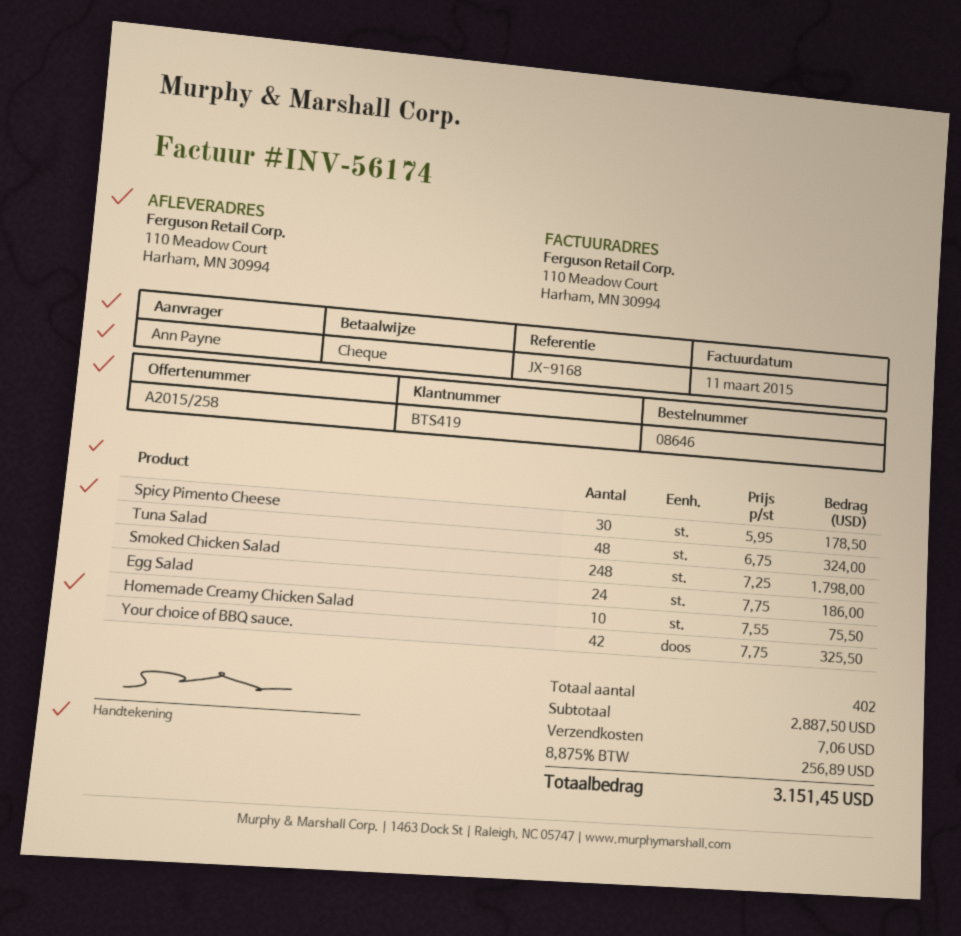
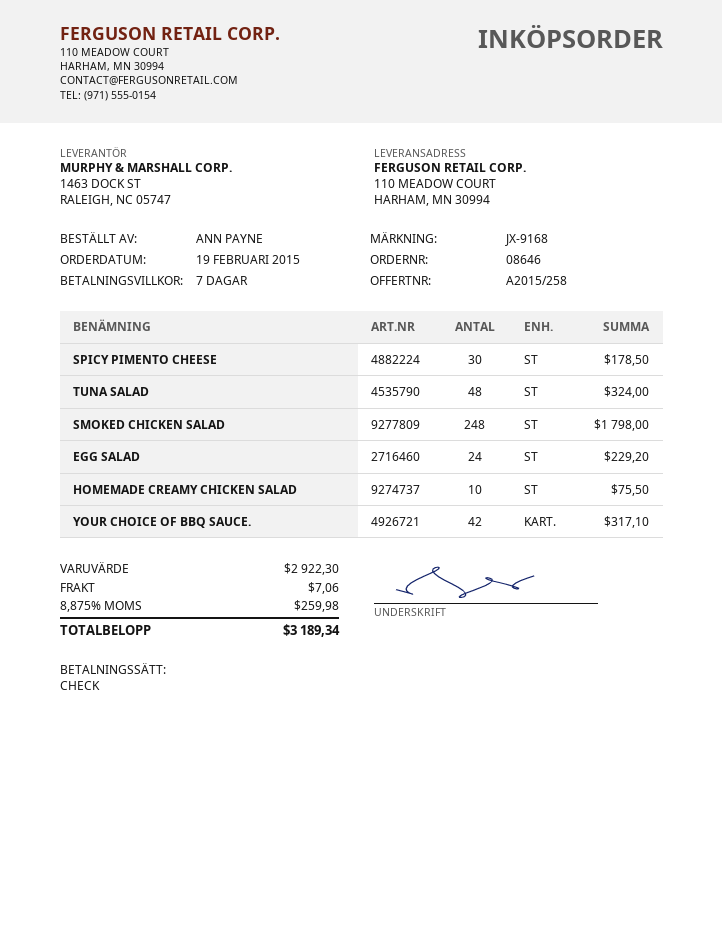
Egg Salad: 24 for 186.00 -> 24 for 229.20
Your choice of BBQ sauce.: 42 for 325.50 -> 42 for 317.10
subtotal: 2887.50 -> 2922.30
tax: 8.875% = 256.89 -> 8.875% = 259.98
total: 3151.45 -> 3189.34

